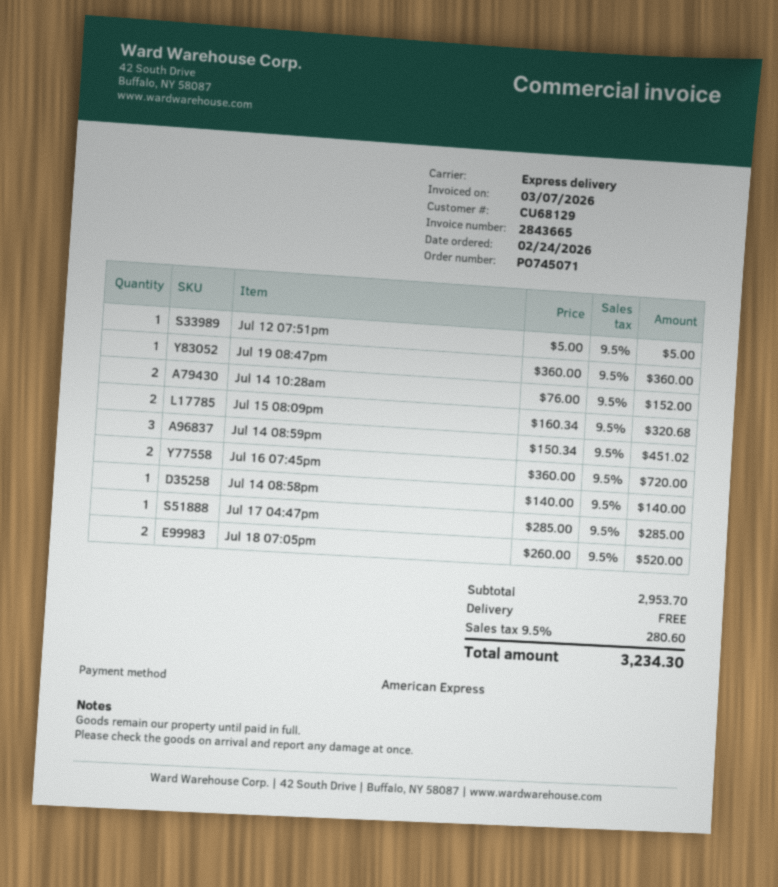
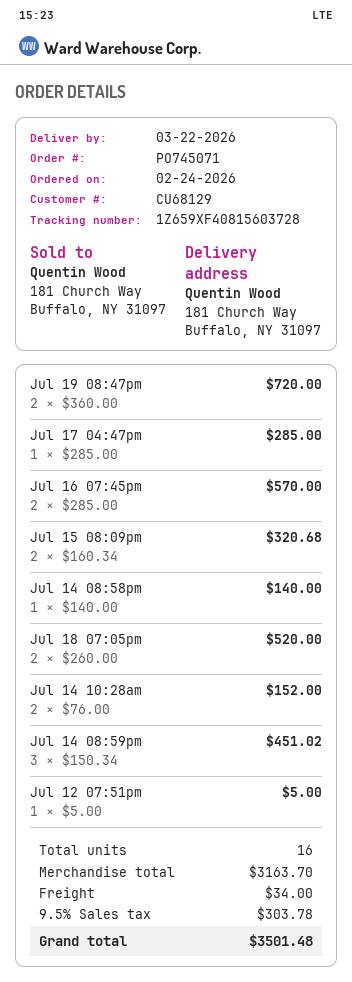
Jul 19 08:47pm: 1 x 360.00 = 360.00 -> 2 x 360.00 = 720.00
Jul 16 07:45pm: 2 x 360.00 = 720.00 -> 2 x 285.00 = 570.00
subtotal: 2953.70 -> 3163.70
shipping: 0.00 -> 34.00
tax: 9.5% = 280.60 -> 9.5% = 303.78
total: 3234.30 -> 3501.48

